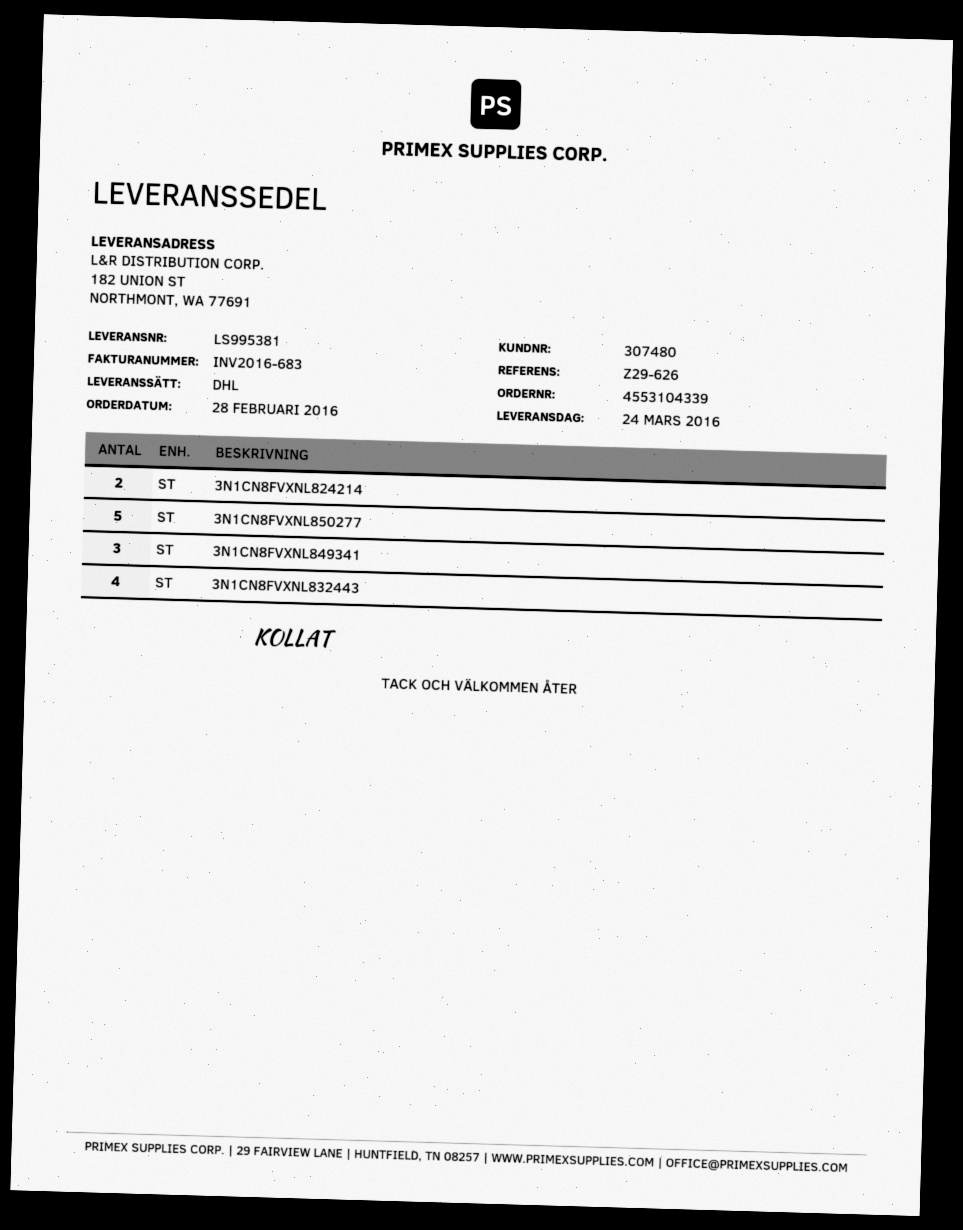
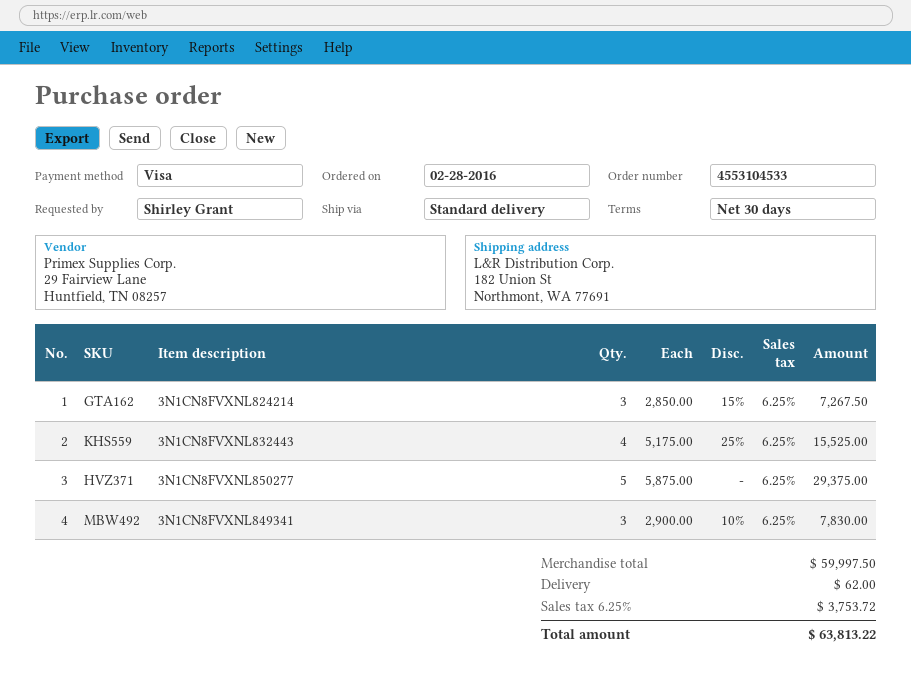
order number: 4553104339 -> 4553104533
shipping method: DHL -> standard
3N1CN8FVXNL824214: 2 -> 3

